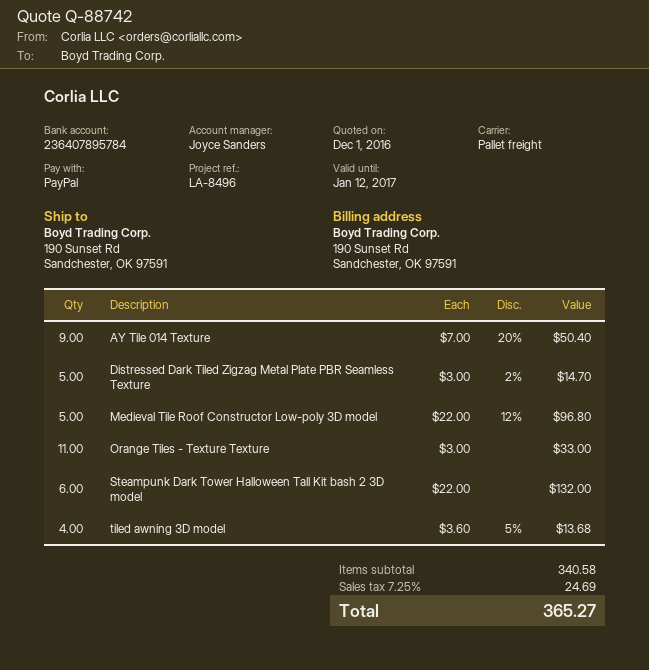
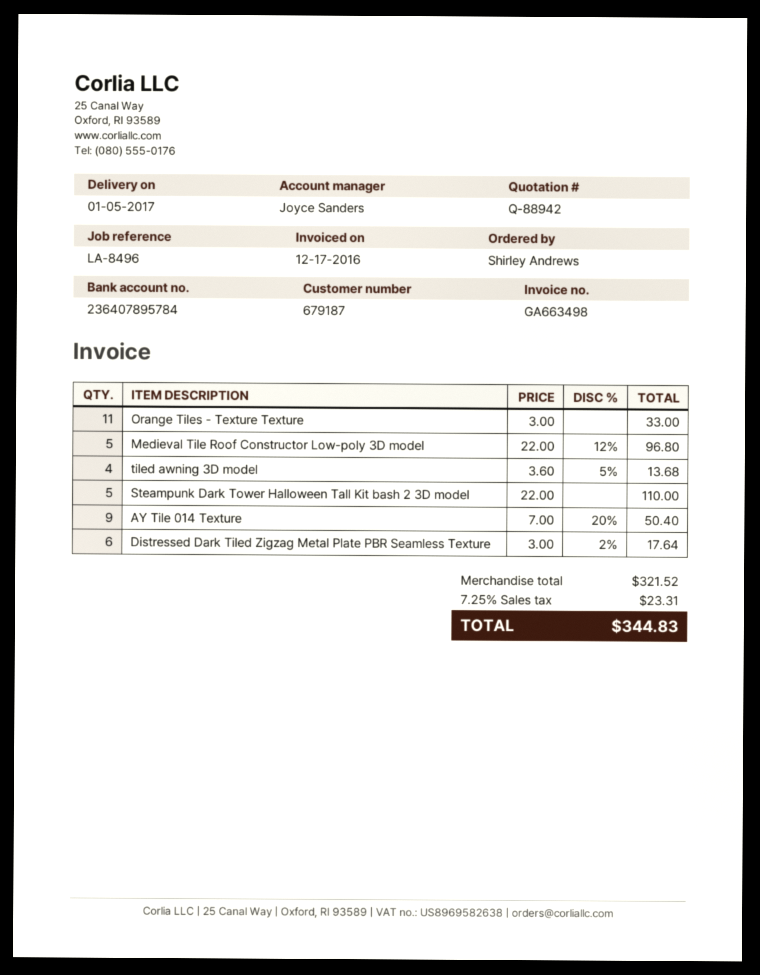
quote number: Q-88742 -> Q-88942
Distressed Dark Tiled Zigzag Metal Plate PBR Seamless Texture: 5 x 3.00 - 2% = 14.70 -> 6 x 3.00 - 2% = 17.64
Steampunk Dark Tower Halloween Tall Kit bash 2 3D model: 6 x 22.00 = 132.00 -> 5 x 22.00 = 110.00
subtotal: 340.58 -> 321.52
tax: 7.25% = 24.69 -> 7.25% = 23.31
total: 365.27 -> 344.83

